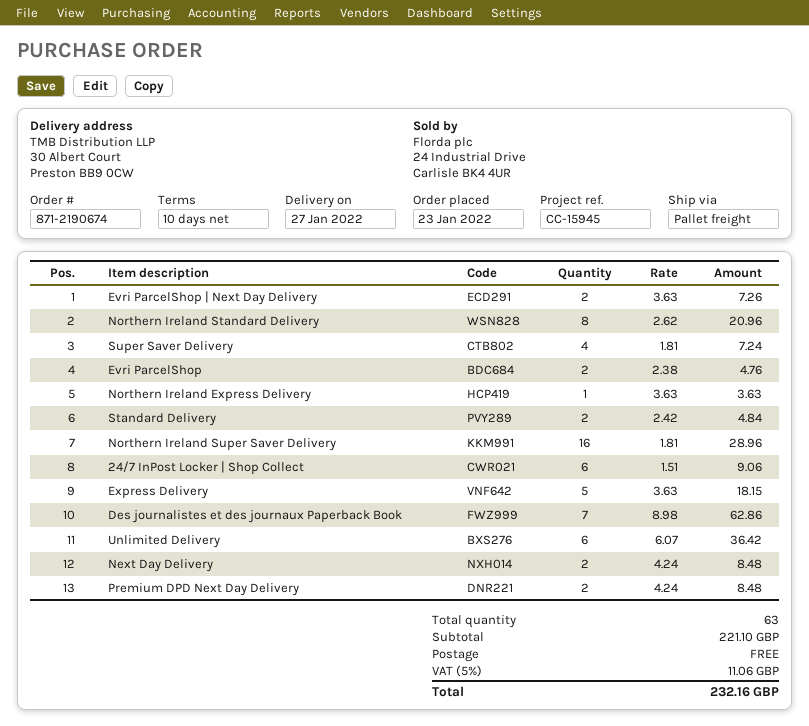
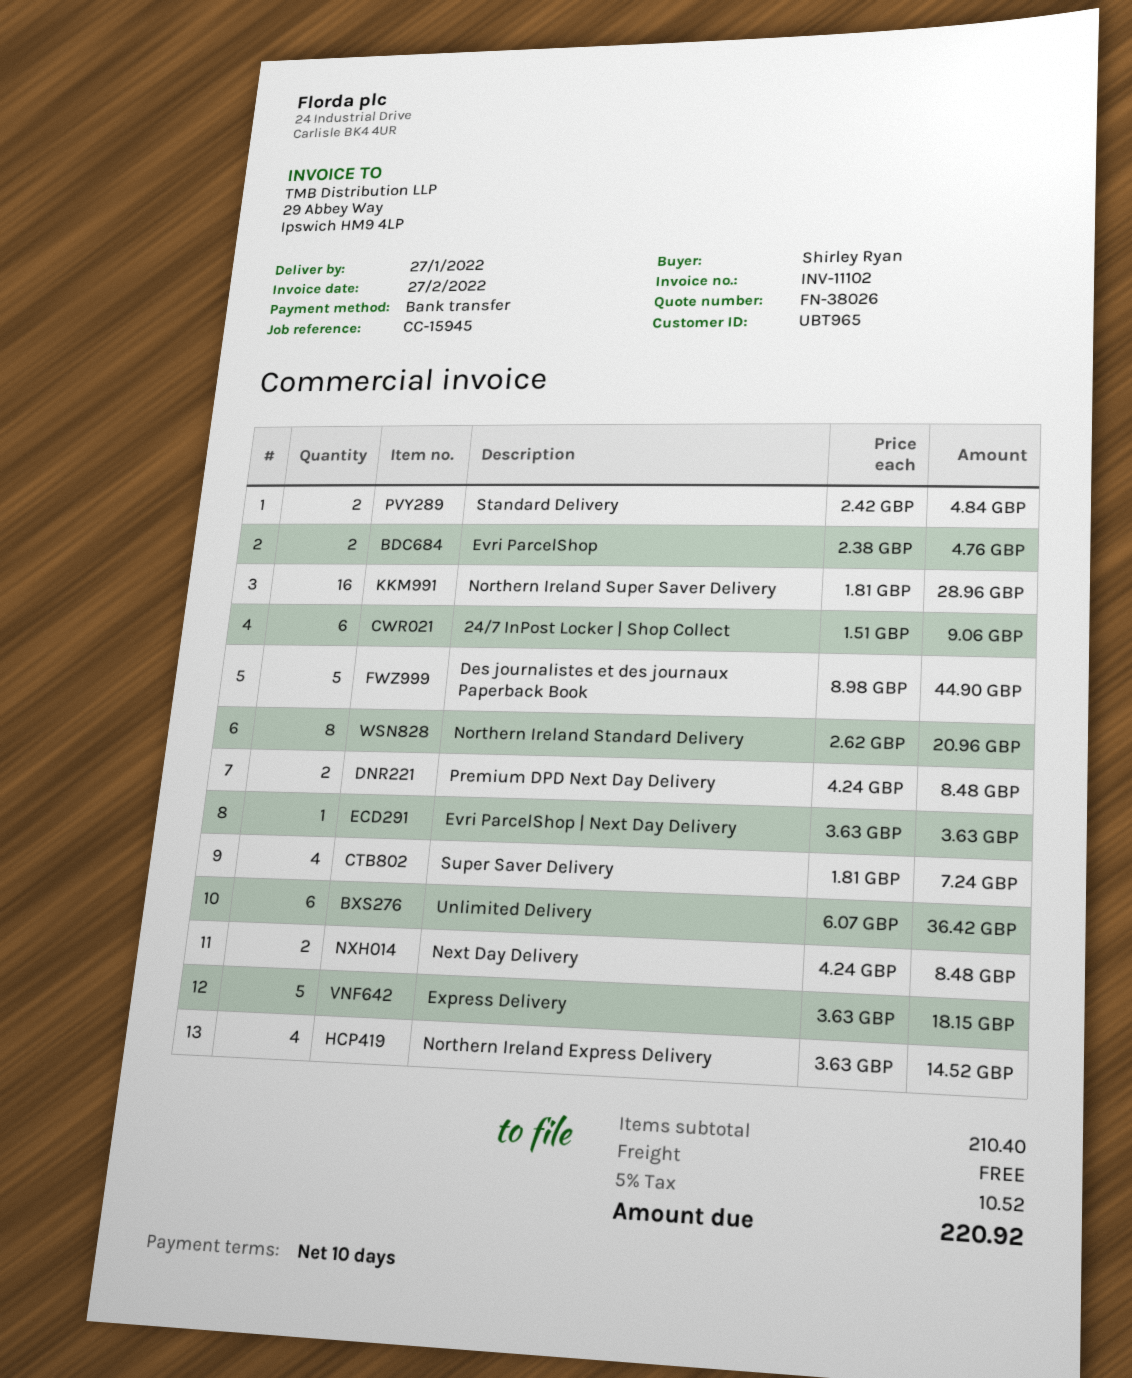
Evri ParcelShop | Next Day Delivery: 2 x 3.63 = 7.26 -> 1 x 3.63 = 3.63
Northern Ireland Express Delivery: 1 x 3.63 = 3.63 -> 4 x 3.63 = 14.52
Des journalistes et des journaux Paperback Book: 7 x 8.98 = 62.86 -> 5 x 8.98 = 44.90
subtotal: 221.10 -> 210.40
tax: 5% = 11.06 -> 5% = 10.52
total: 232.16 -> 220.92

